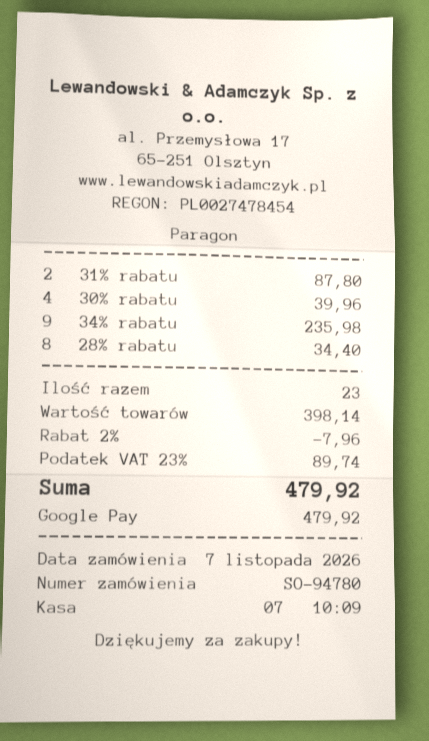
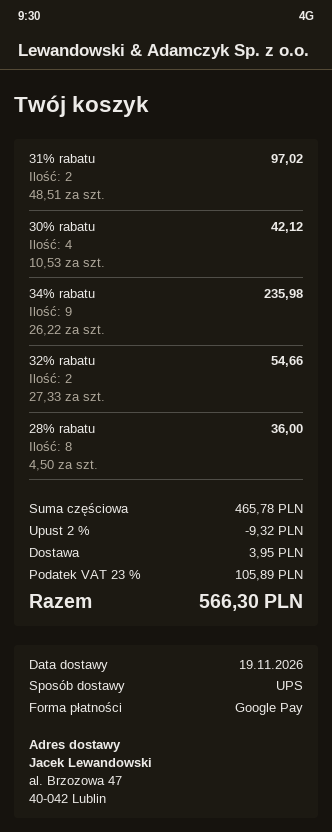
31% rabatu: 2 for 87.80 -> 2 for 97.02
30% rabatu: 4 for 39.96 -> 4 for 42.12
28% rabatu: 8 for 34.40 -> 8 for 36.00
32% rabatu: none -> 2 for 54.66
subtotal: 398.14 -> 465.78
discount: 2% = 7.96 -> 2% = 9.32
shipping: none -> 3.95
tax: 23% = 89.74 -> 23% = 105.89
total: 479.92 -> 566.30

